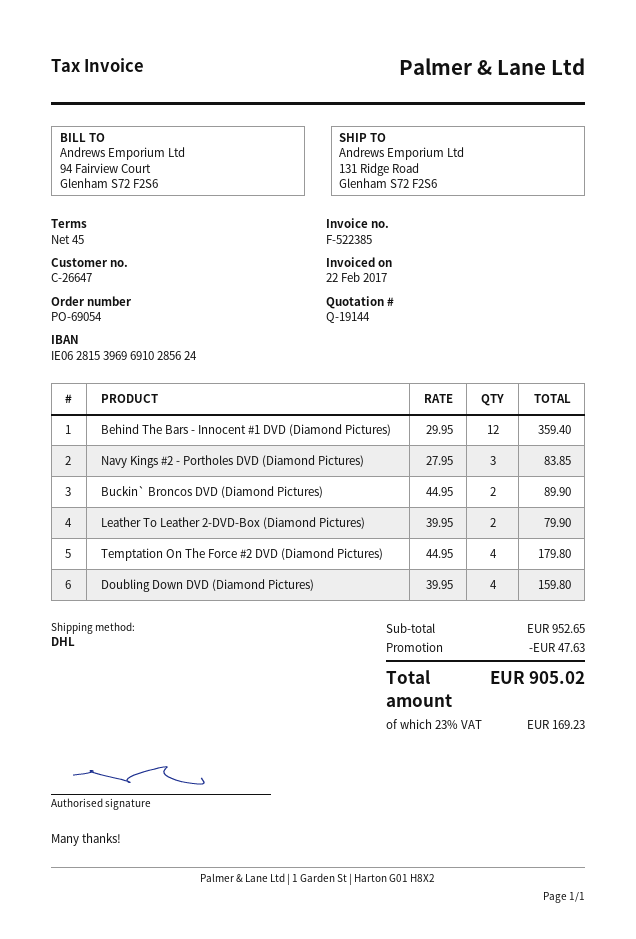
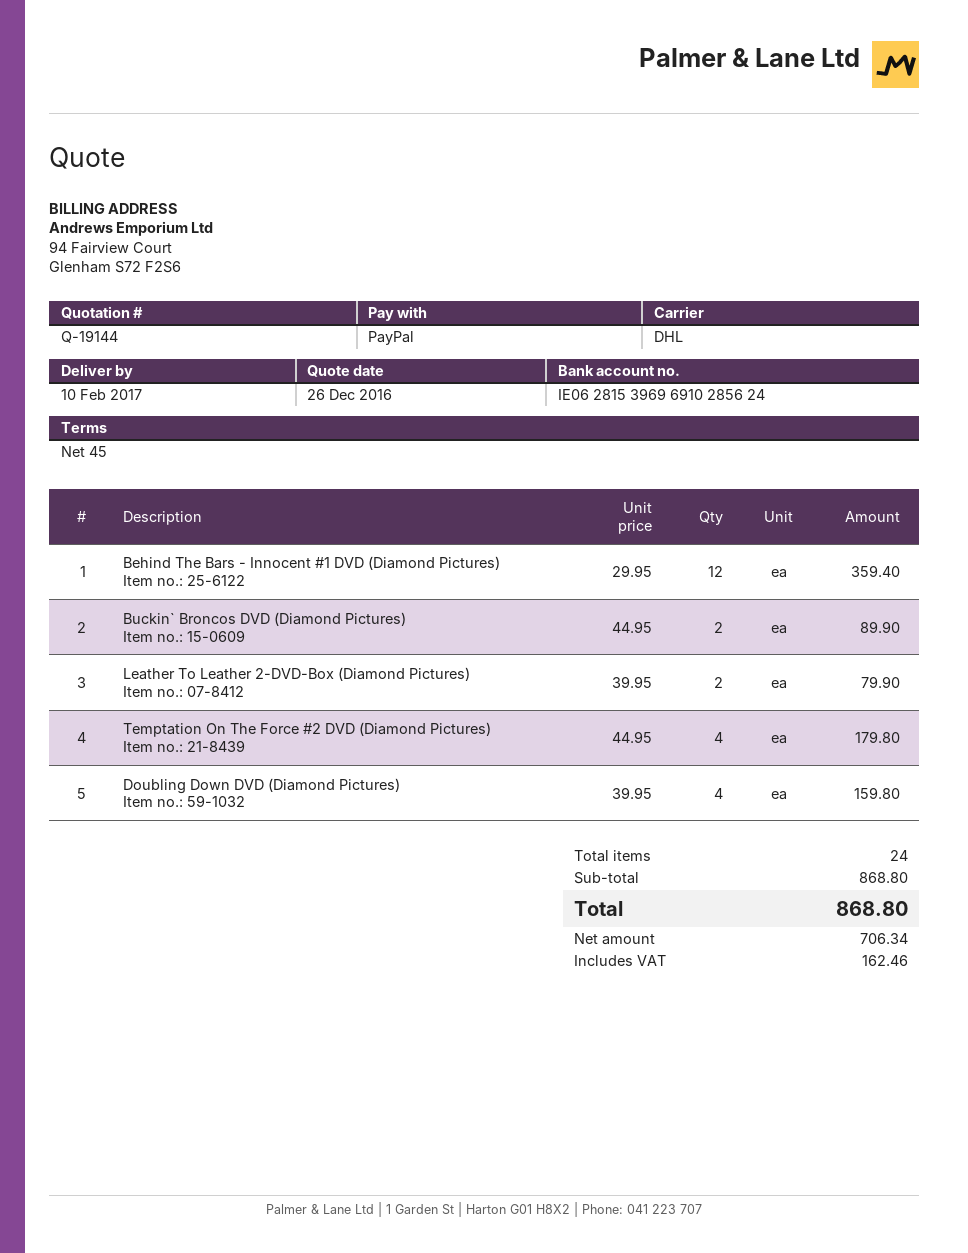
Navy Kings #2 - Portholes DVD (Diamond Pictures): 3 x 27.95 = 83.85 -> none
subtotal: 952.65 -> 868.80
discount: 47.63 -> none
tax: 169.23 -> 162.46
total: 905.02 -> 868.80

